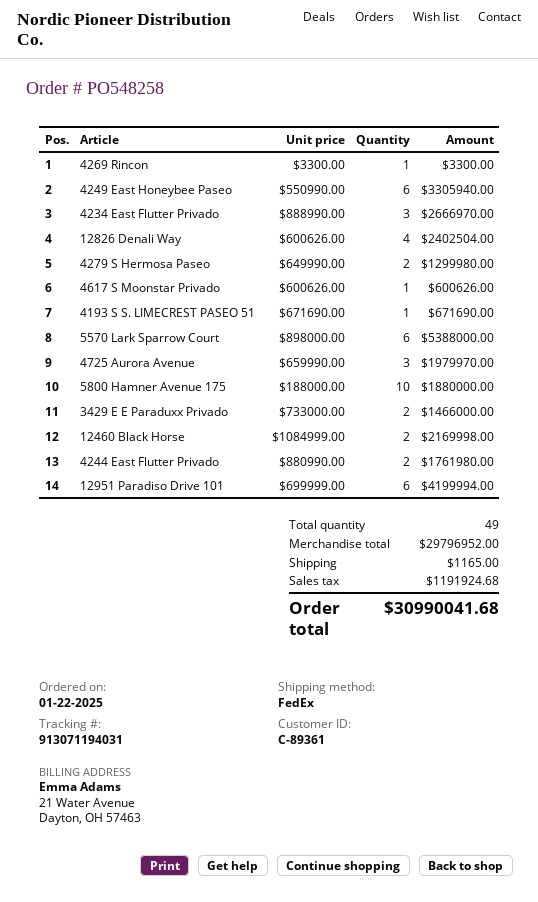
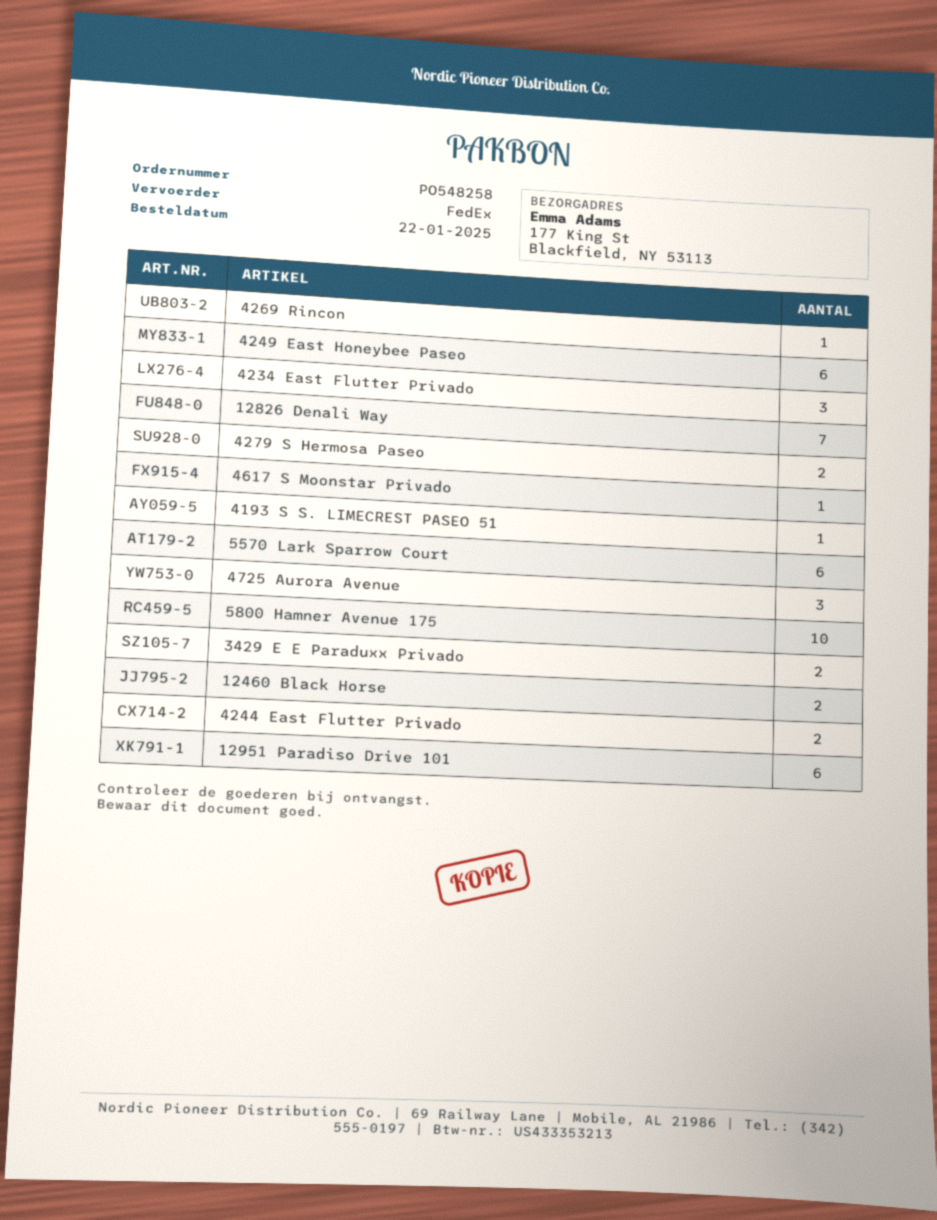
12826 Denali Way: 4 -> 7

